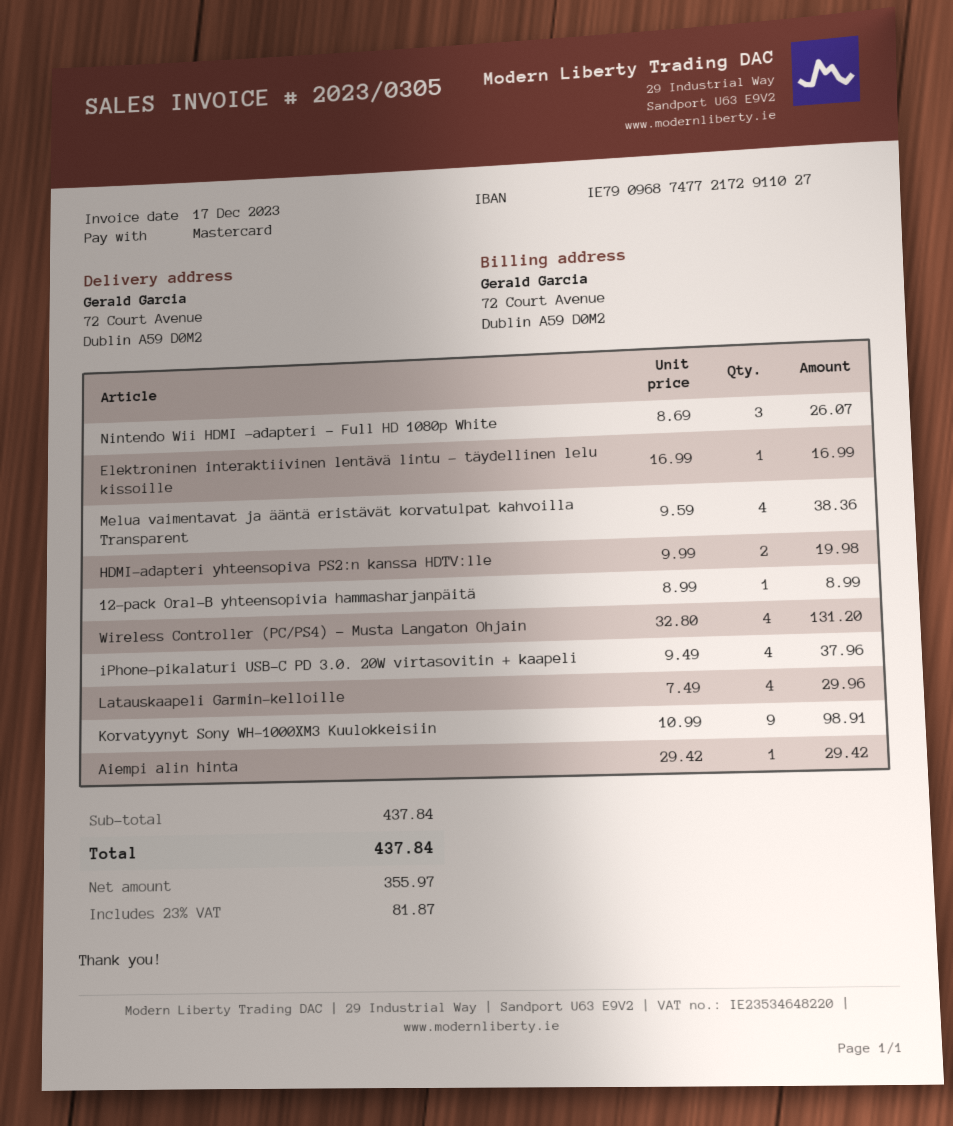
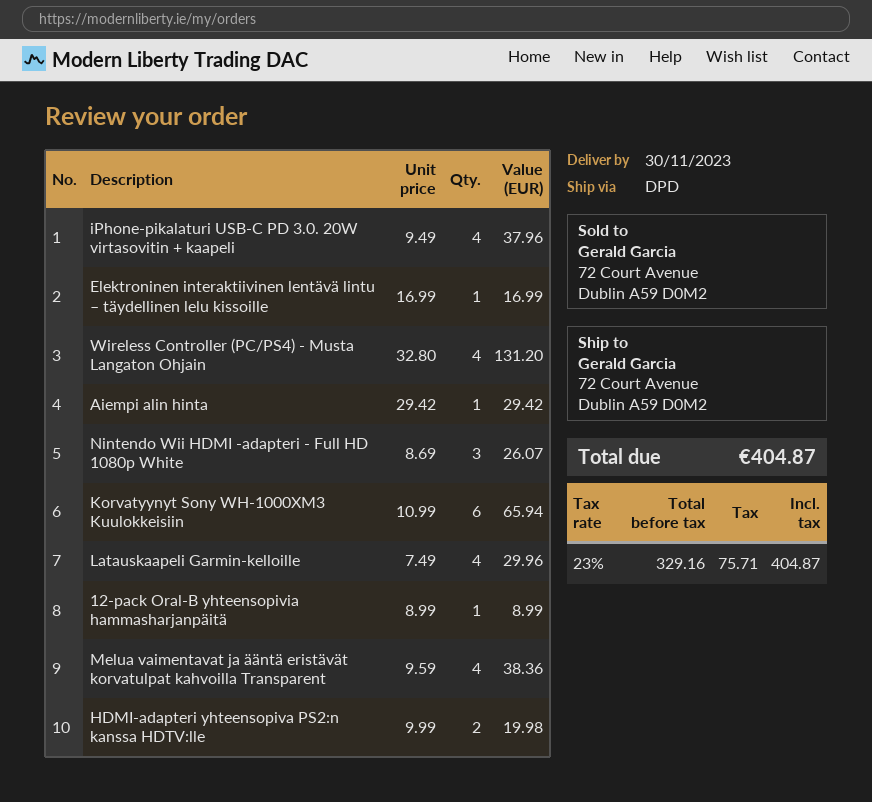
Korvatyynyt Sony WH-1000XM3 Kuulokkeisiin: 9 x 10.99 = 98.91 -> 6 x 10.99 = 65.94
net: 355.97 -> 329.16
tax: 23% = 81.87 -> 23% = 75.71
total: 437.84 -> 404.87

